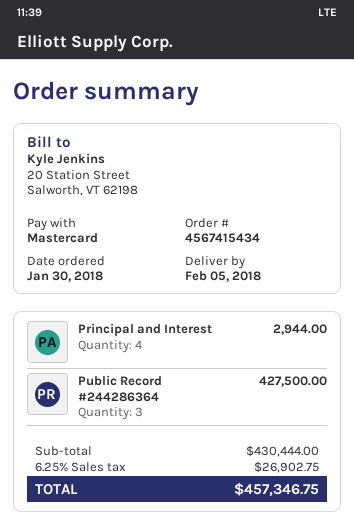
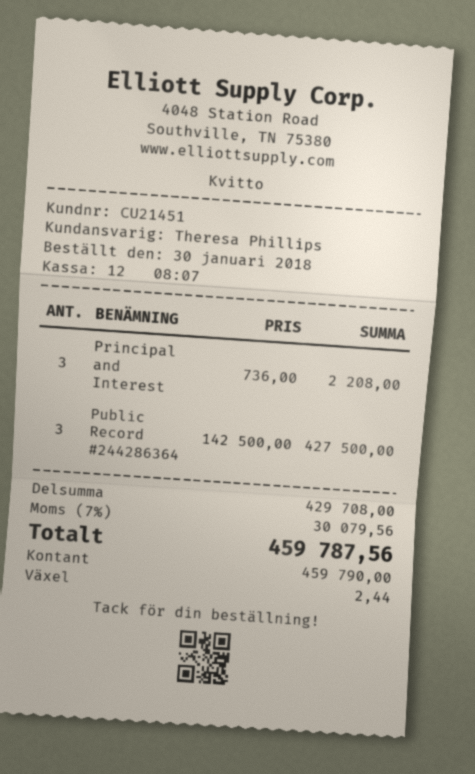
payment method: Mastercard -> cash
Principal and Interest: 4 for 2944.00 -> 3 for 2208.00
subtotal: 430444.00 -> 429708.00
tax: 6.25% = 26902.75 -> 7% = 30079.56
total: 457346.75 -> 459787.56

